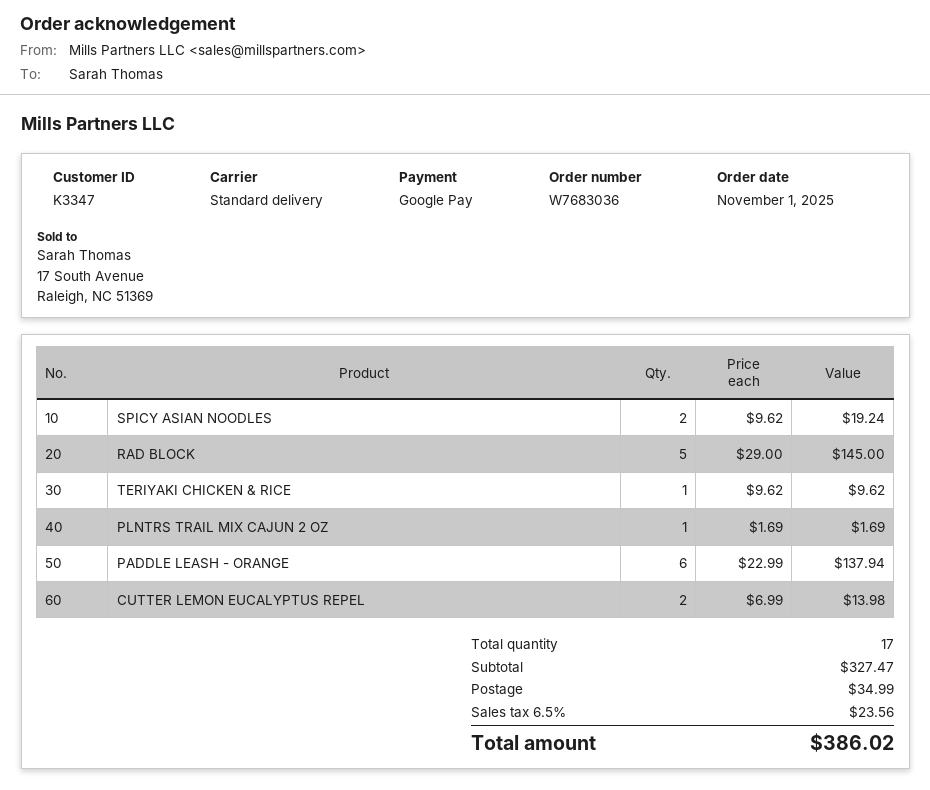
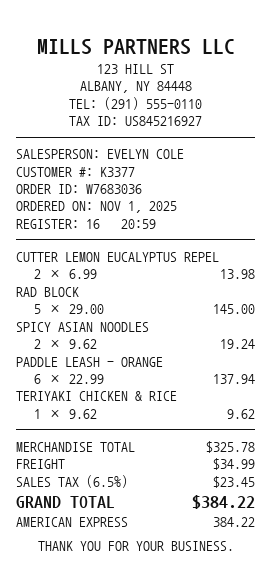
customer number: K3347 -> K3377
payment method: Google Pay -> American Express
PLNTRS TRAIL MIX CAJUN 2 OZ: 1 x 1.69 = 1.69 -> none
subtotal: 327.47 -> 325.78
tax: 6.5% = 23.56 -> 6.5% = 23.45
total: 386.02 -> 384.22

